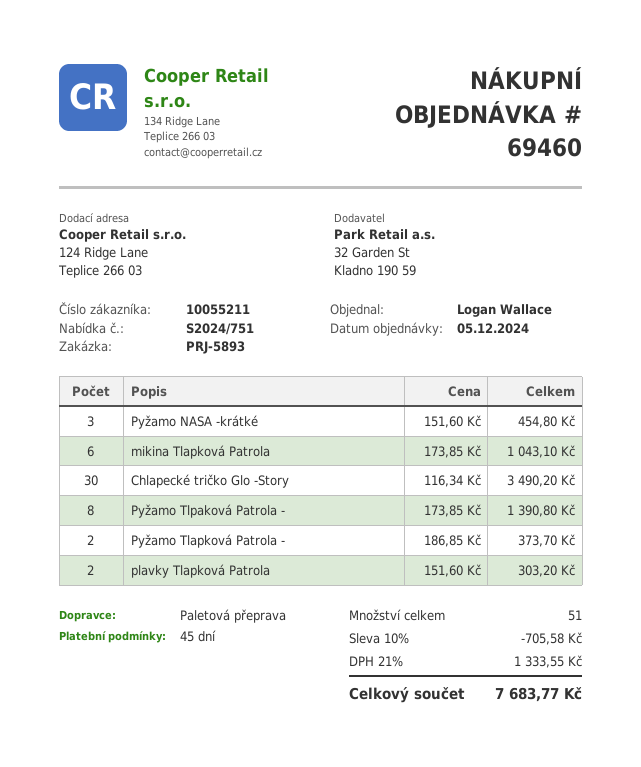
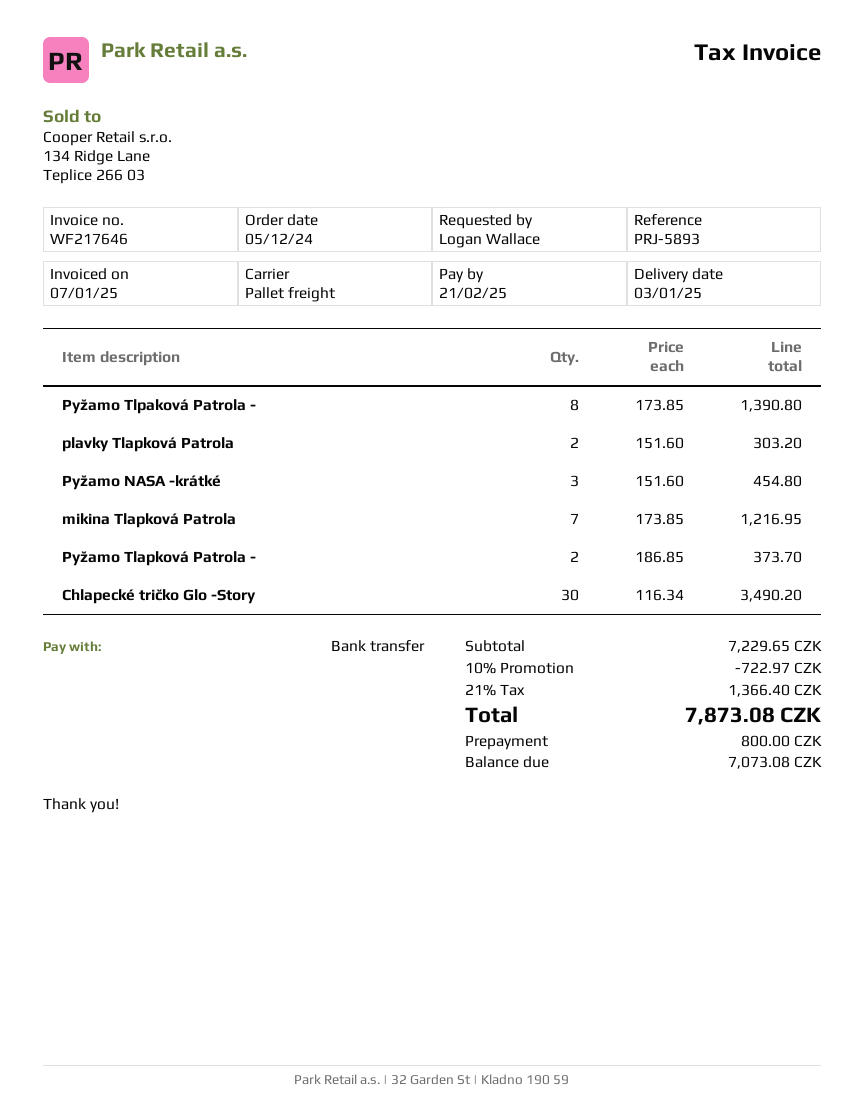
mikina Tlapková Patrola: 6 x 173.85 = 1043.10 -> 7 x 173.85 = 1216.95
discount: 10% = 705.58 -> 10% = 722.97
tax: 21% = 1333.55 -> 21% = 1366.40
total: 7683.77 -> 7873.08

